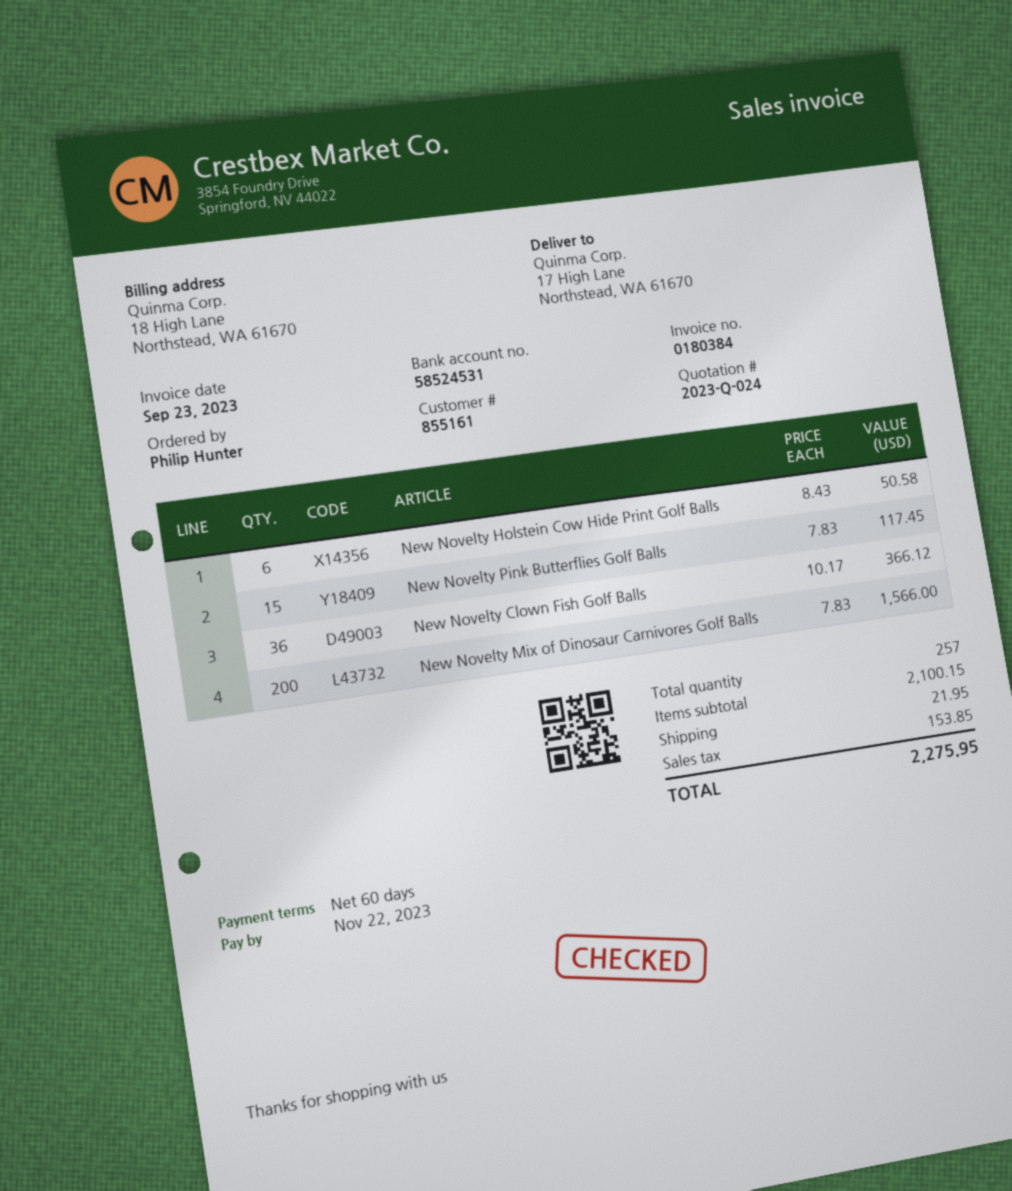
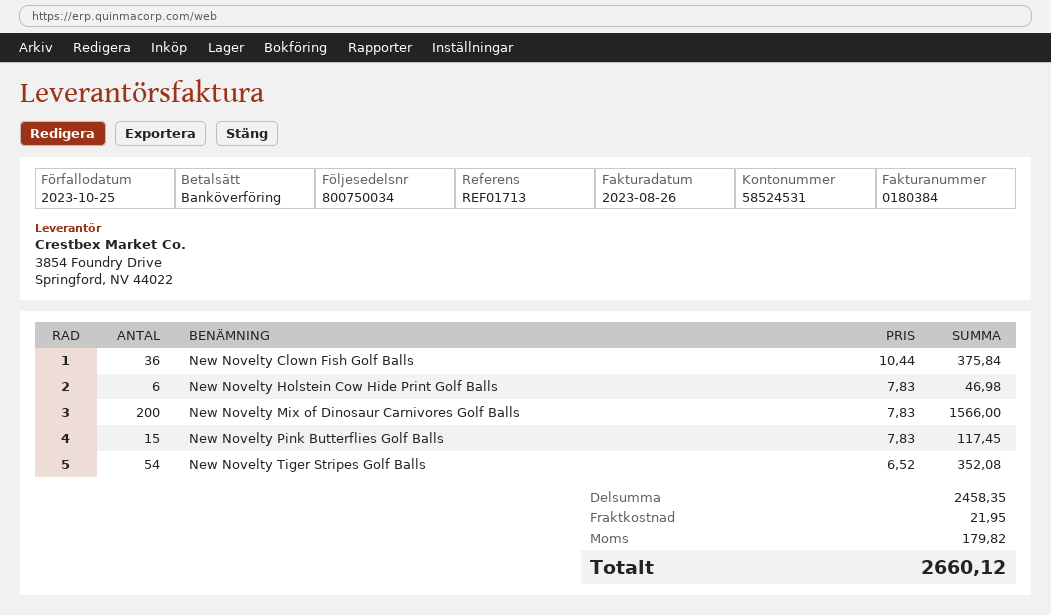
invoice date: 2023-09-23 -> 2023-08-26
due date: 2023-11-22 -> 2023-10-25
New Novelty Holstein Cow Hide Print Golf Balls: 6 x 8.43 = 50.58 -> 6 x 7.83 = 46.98
New Novelty Clown Fish Golf Balls: 36 x 10.17 = 366.12 -> 36 x 10.44 = 375.84
New Novelty Tiger Stripes Golf Balls: none -> 54 x 6.52 = 352.08
subtotal: 2100.15 -> 2458.35
tax: 153.85 -> 179.82
total: 2275.95 -> 2660.12

